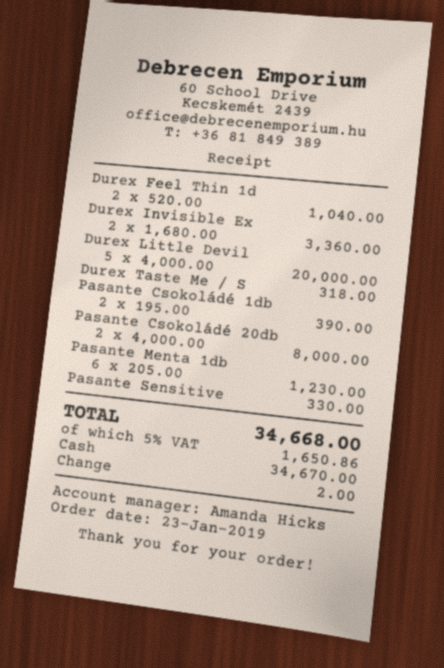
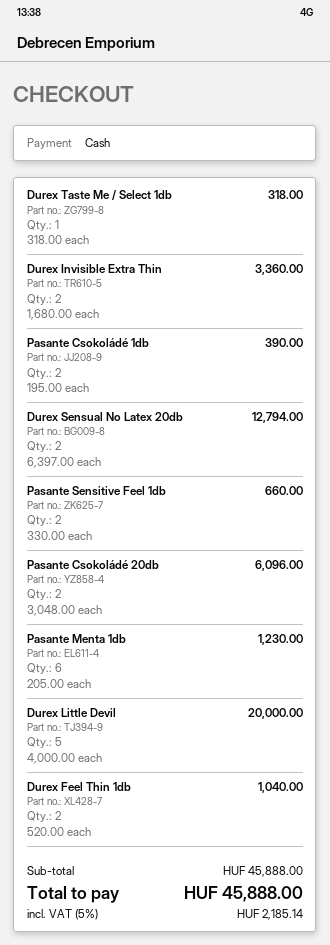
Pasante Csokoládé 20db: 2 x 4000.00 = 8000.00 -> 2 x 3048.00 = 6096.00
Pasante Sensitive: 1 x 330.00 = 330.00 -> 2 x 330.00 = 660.00
Durex Sensual No Latex 20db: none -> 2 x 6397.00 = 12794.00
tax: 5% = 1650.86 -> 5% = 2185.14
total: 34668.00 -> 45888.00

